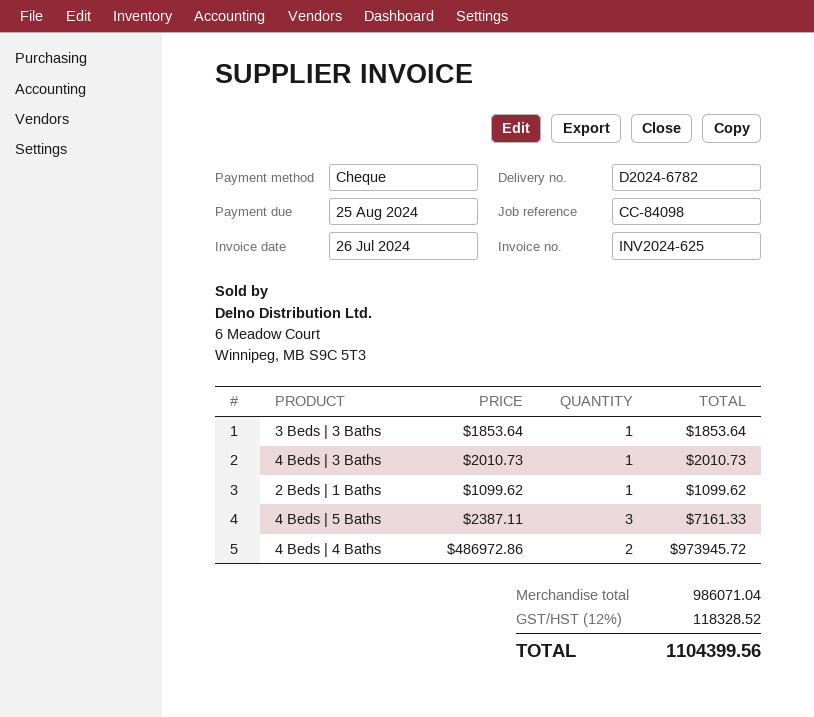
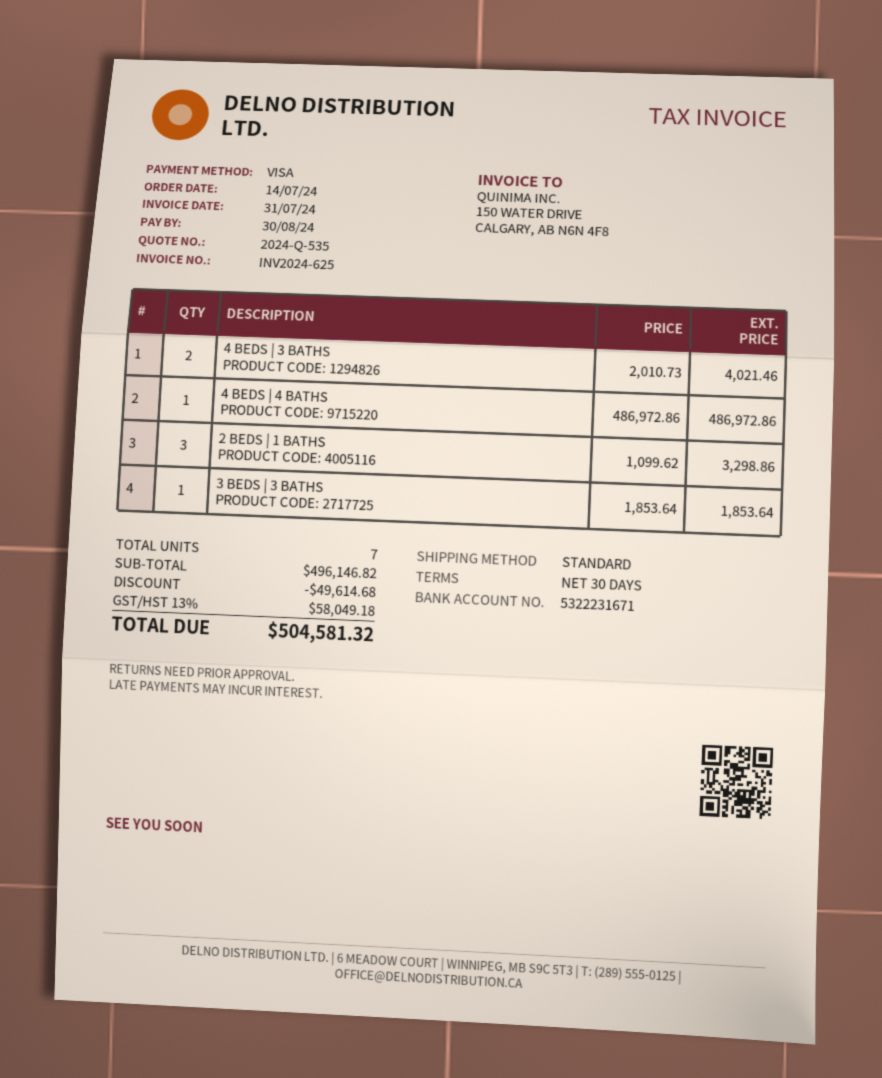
invoice date: 2024-07-26 -> 2024-07-31
due date: 2024-08-25 -> 2024-08-30
payment method: cheque -> Visa
4 Beds | 3 Baths: 1 x 2010.73 = 2010.73 -> 2 x 2010.73 = 4021.46
2 Beds | 1 Baths: 1 x 1099.62 = 1099.62 -> 3 x 1099.62 = 3298.86
4 Beds | 5 Baths: 3 x 2387.11 = 7161.33 -> none
4 Beds | 4 Baths: 2 x 486972.86 = 973945.72 -> 1 x 486972.86 = 486972.86
subtotal: 986071.04 -> 496146.82
discount: none -> 49614.68
tax: 12% = 118328.52 -> 13% = 58049.18
total: 1104399.56 -> 504581.32

